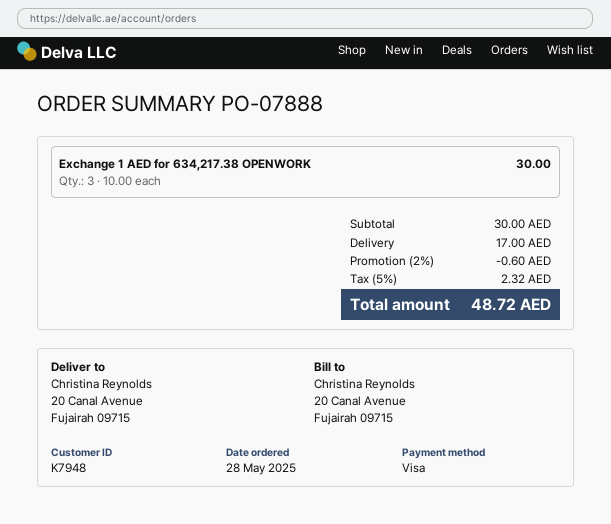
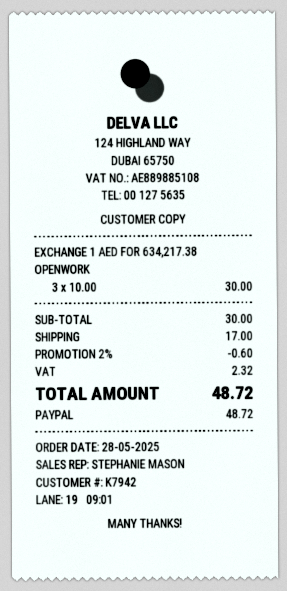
customer number: K7948 -> K7942
payment method: Visa -> PayPal

